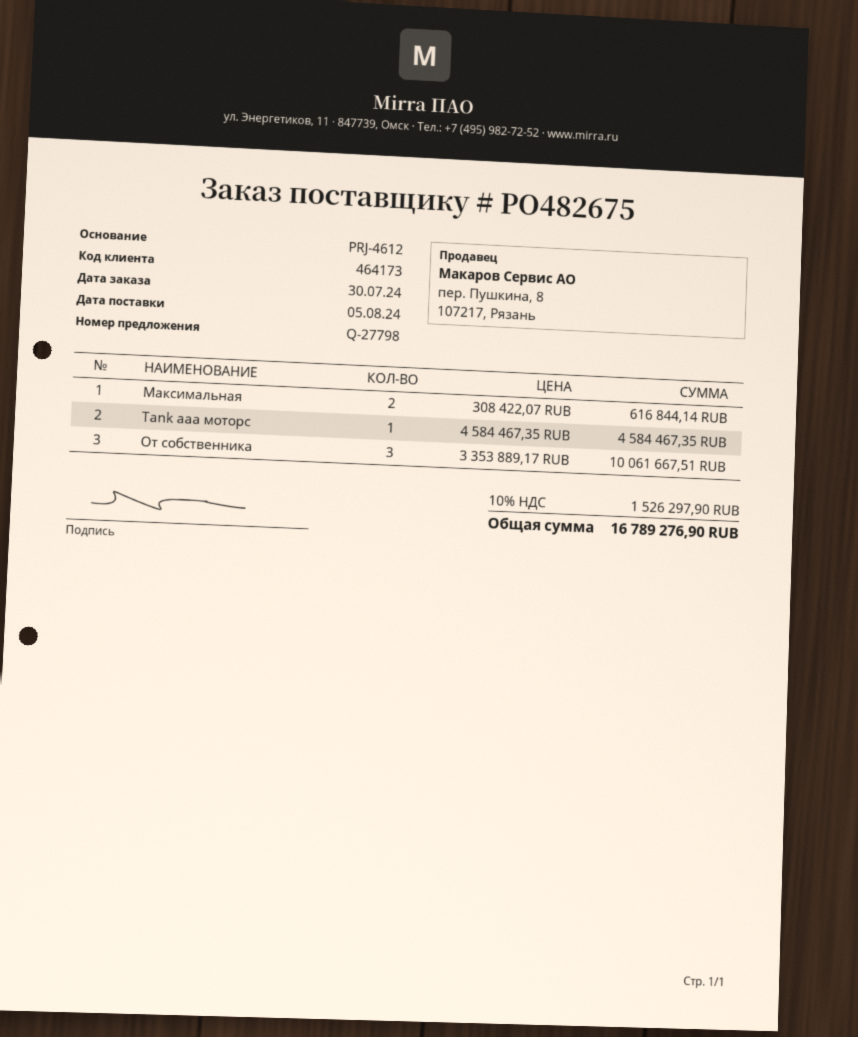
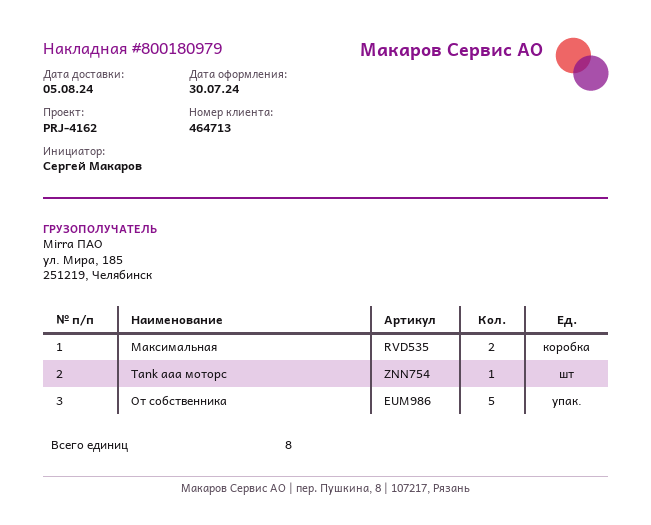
customer number: 464173 -> 464713
reference: PRJ-4612 -> PRJ-4162
От собственника: 3 -> 5

